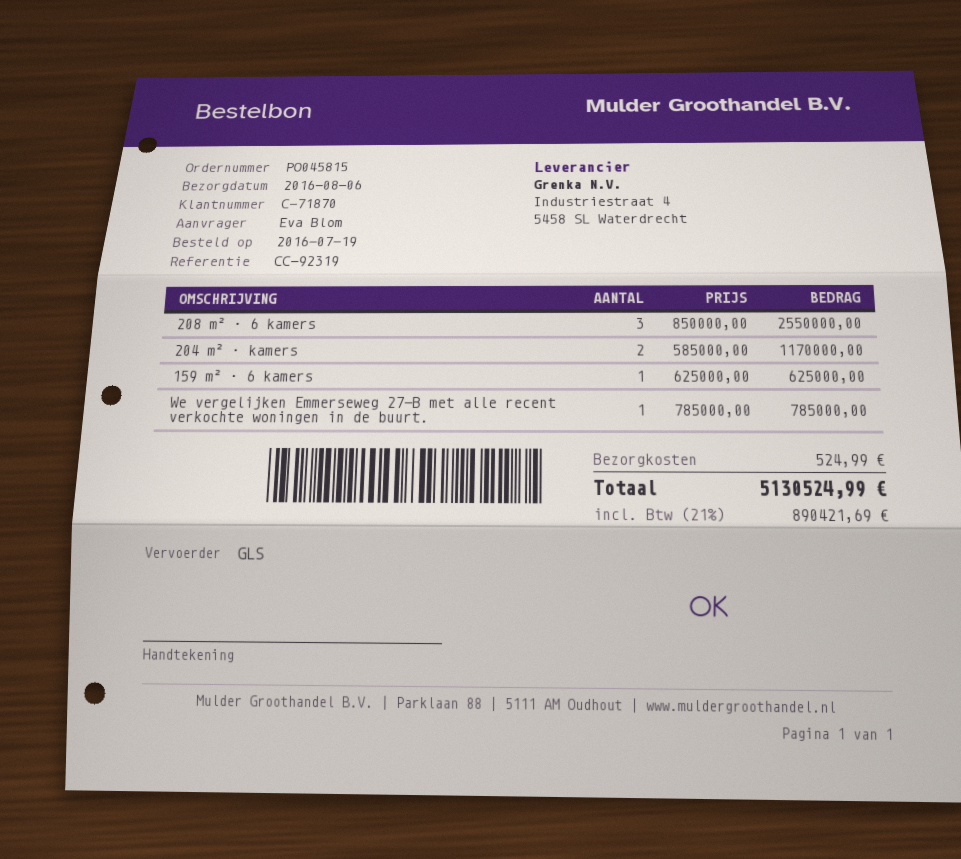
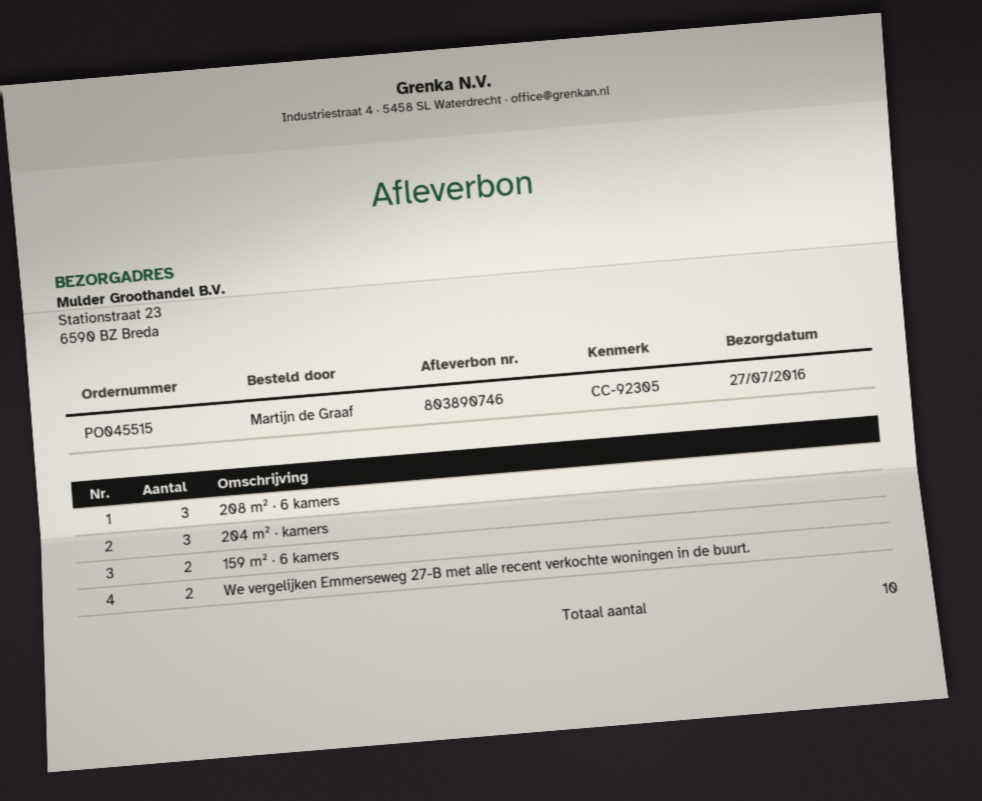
order number: PO045815 -> PO045515
delivery date: 2016-08-06 -> 2016-07-27
reference: CC-92319 -> CC-92305
ordered by: Eva Blom -> Martijn de Graaf
204 m² · kamers: 2 -> 3
159 m² · 6 kamers: 1 -> 2
We vergelijken Emmerseweg 27-B met alle recent verkochte woningen in de buurt.: 1 -> 2

